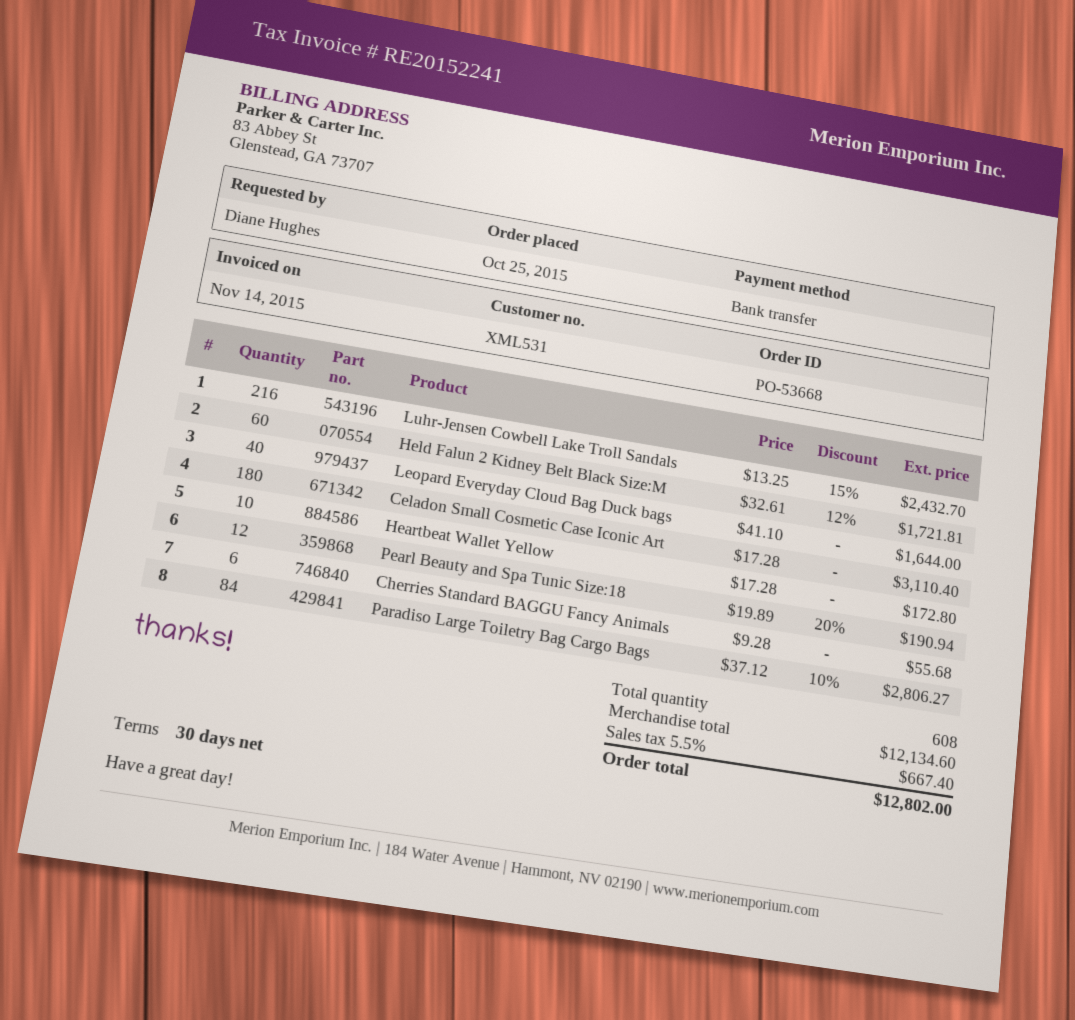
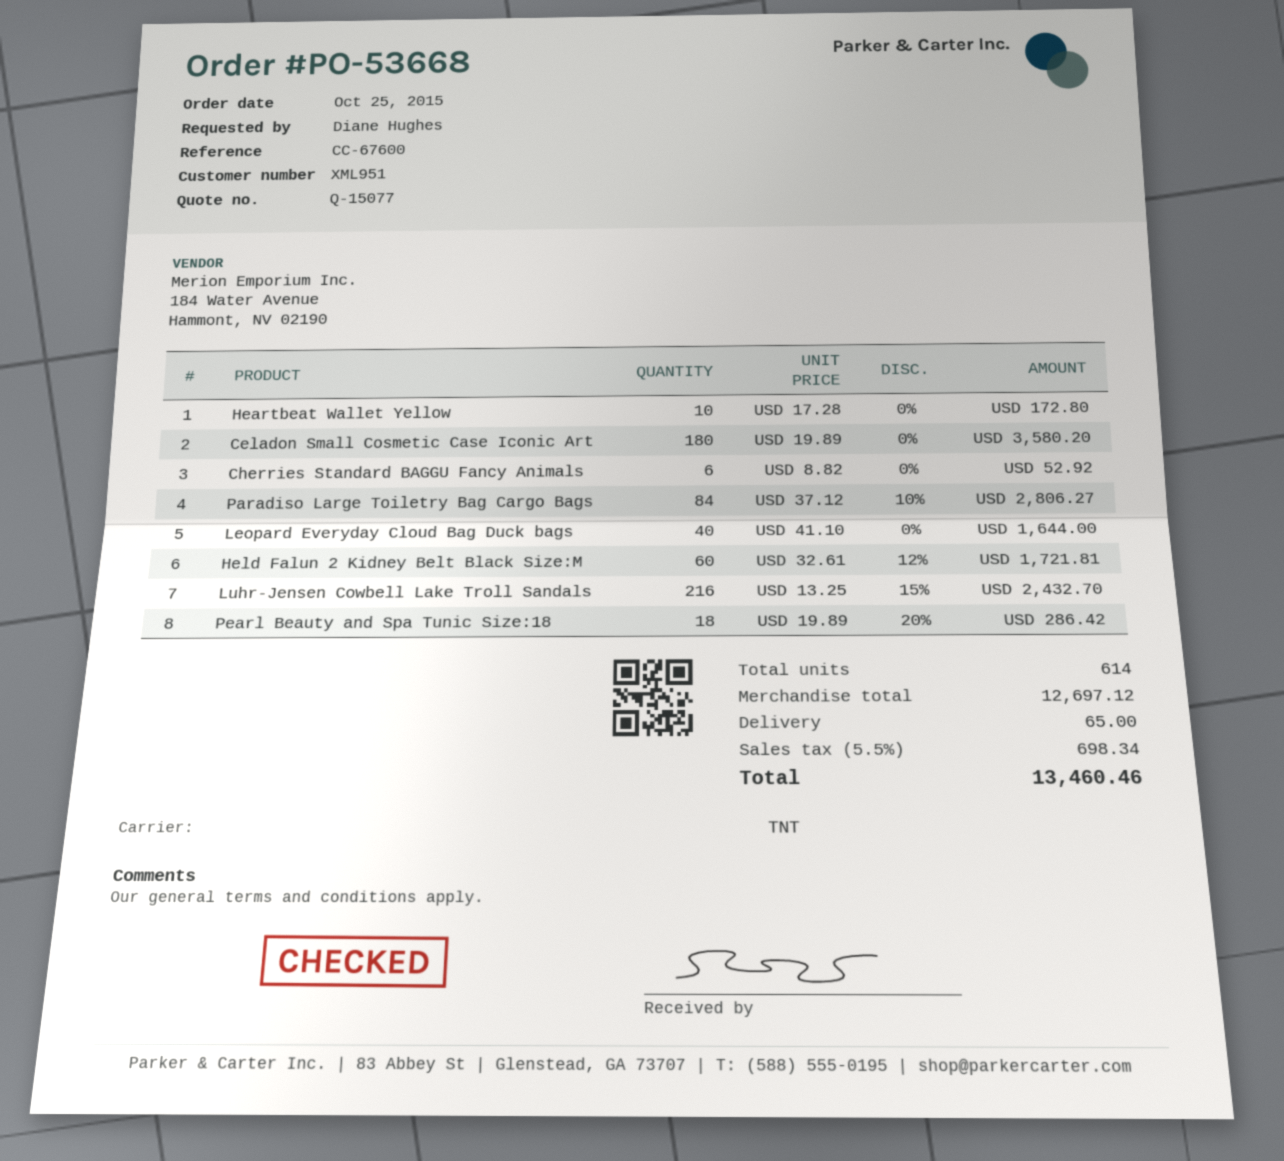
customer number: XML531 -> XML951
Celadon Small Cosmetic Case Iconic Art: 180 x 17.28 = 3110.40 -> 180 x 19.89 = 3580.20
Pearl Beauty and Spa Tunic Size:18: 12 x 19.89 - 20% = 190.94 -> 18 x 19.89 - 20% = 286.42
Cherries Standard BAGGU Fancy Animals: 6 x 9.28 = 55.68 -> 6 x 8.82 = 52.92
total quantity: 608 -> 614
subtotal: 12134.60 -> 12697.12
shipping: none -> 65.00
tax: 5.5% = 667.40 -> 5.5% = 698.34
total: 12802.00 -> 13460.46

